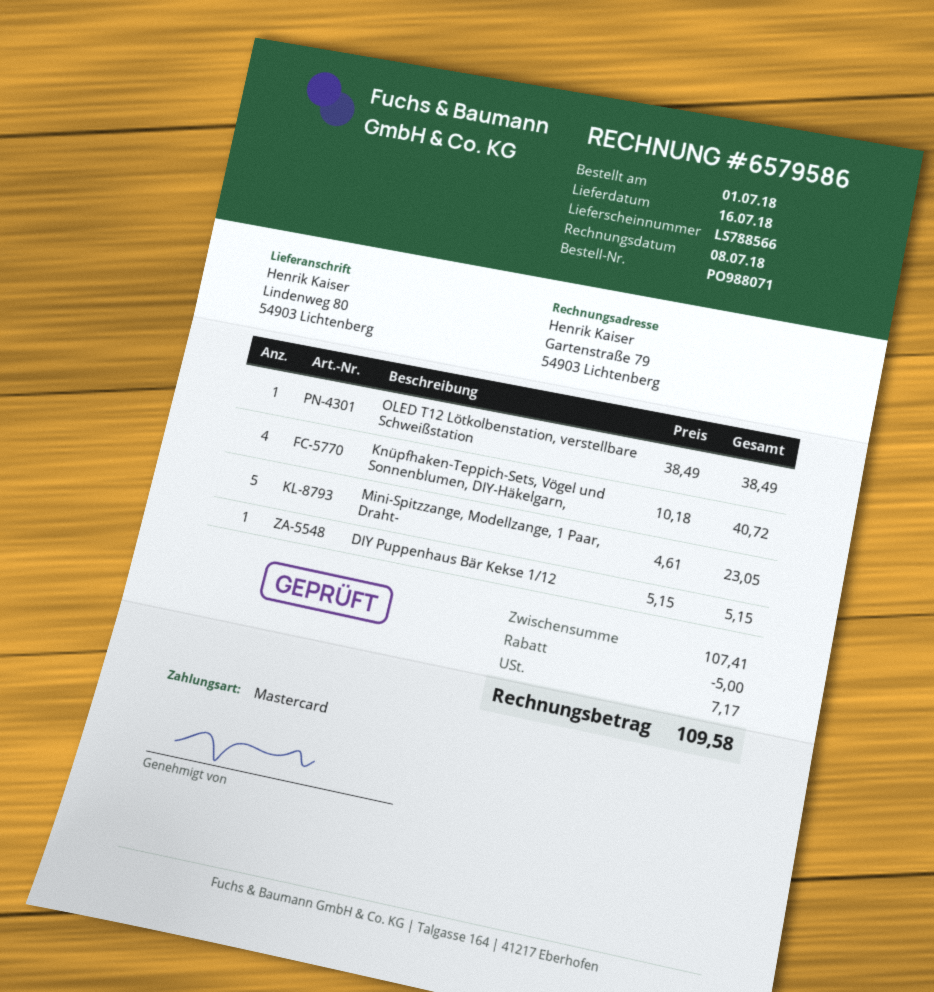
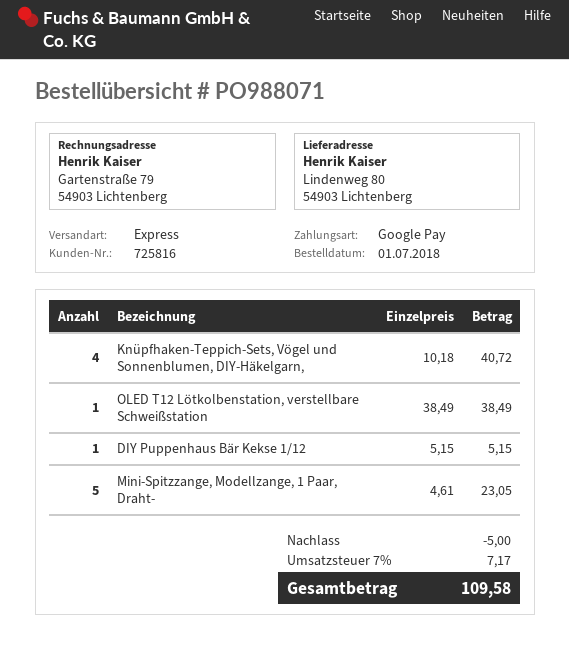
payment method: Mastercard -> Google Pay

